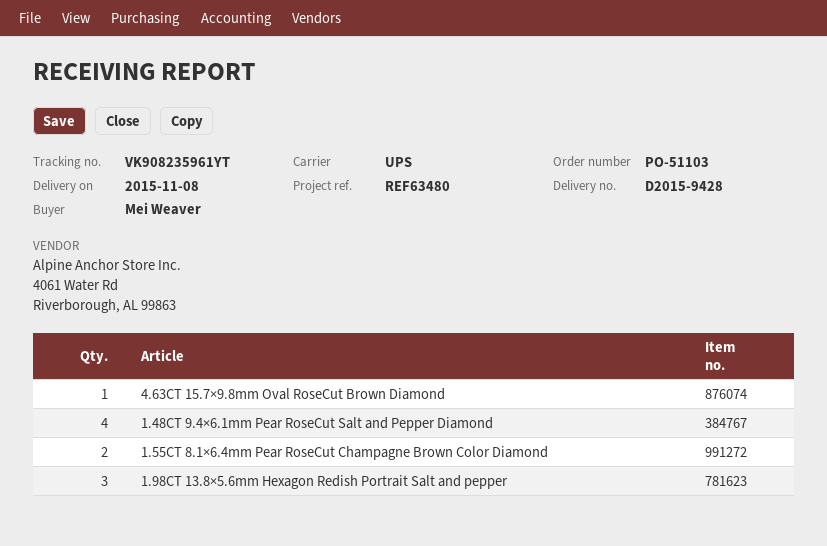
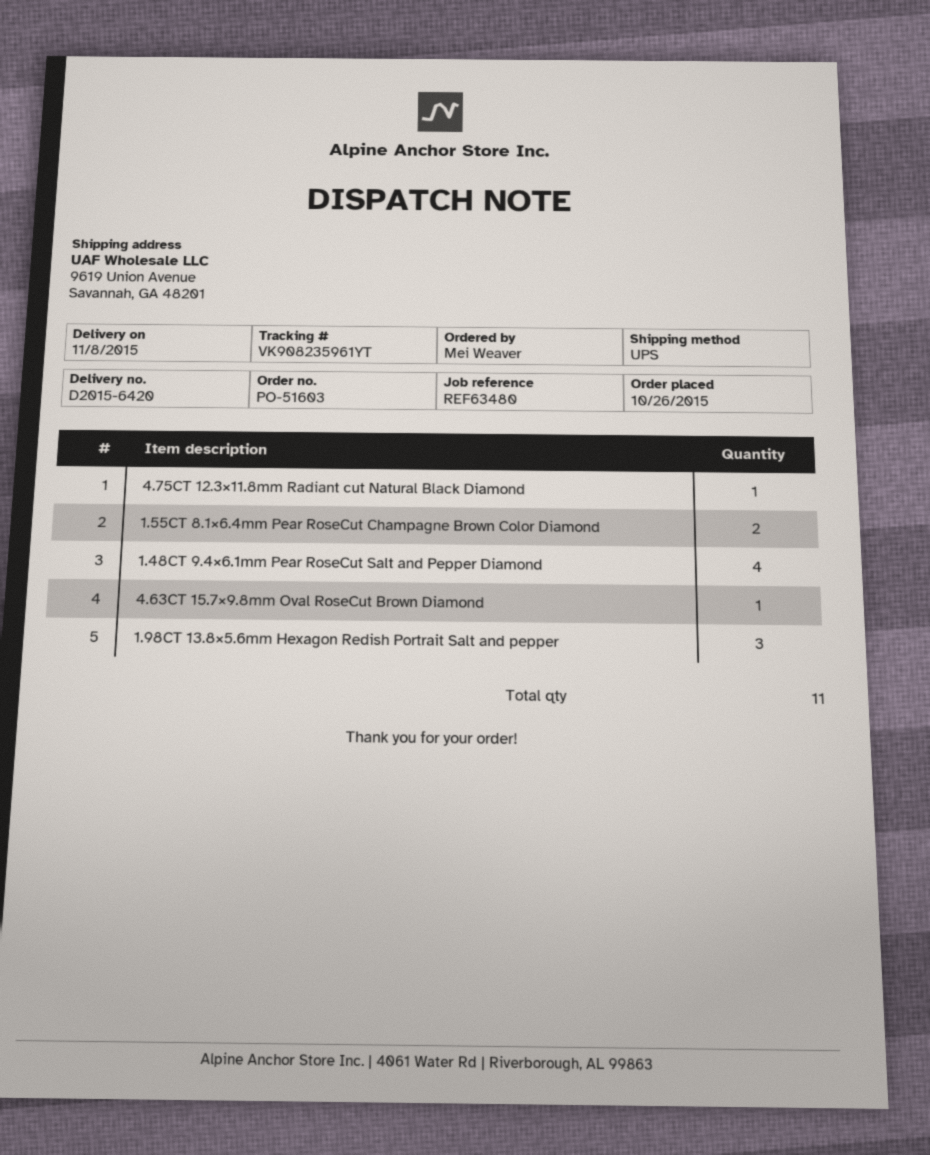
order number: PO-51103 -> PO-51603
delivery note number: D2015-9428 -> D2015-6420
4.75CT 12.3×11.8mm Radiant cut Natural Black Diamond: none -> 1

